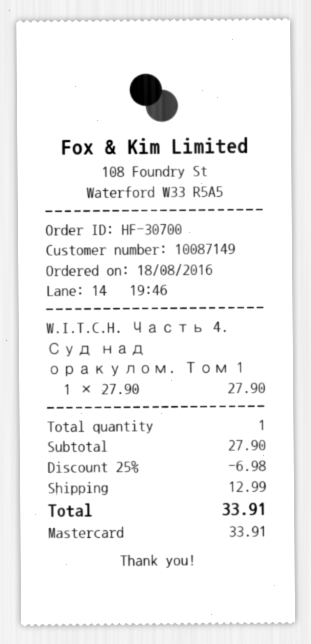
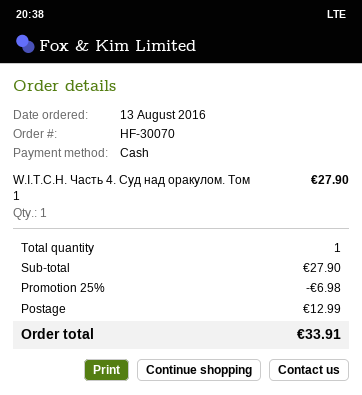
order number: HF-30700 -> HF-30070
order date: 2016-08-18 -> 2016-08-13
payment method: Mastercard -> cash

